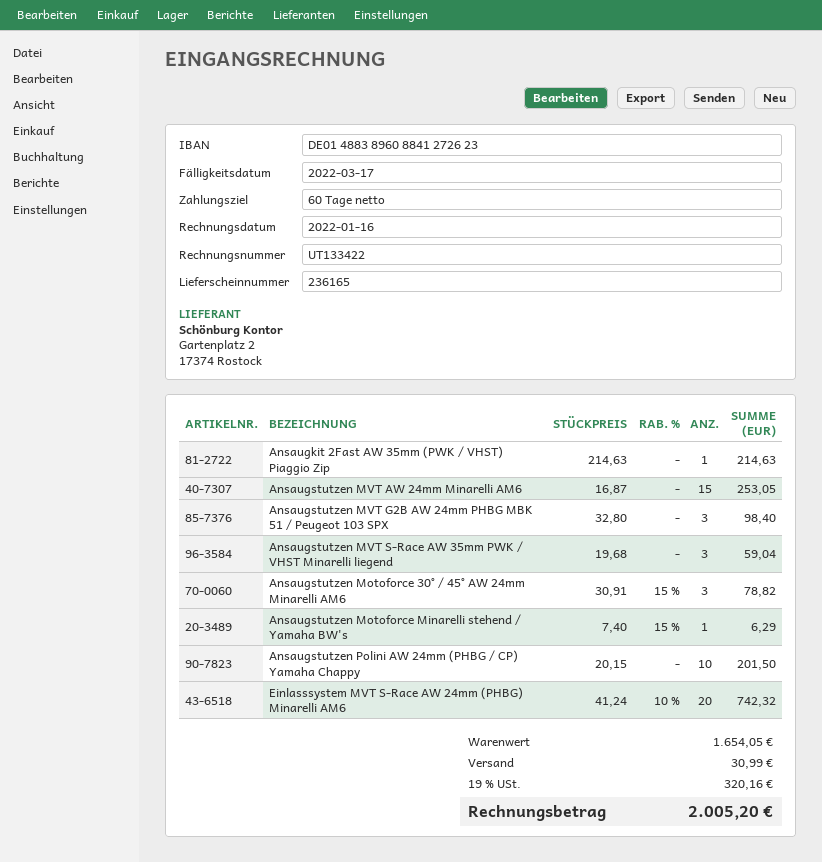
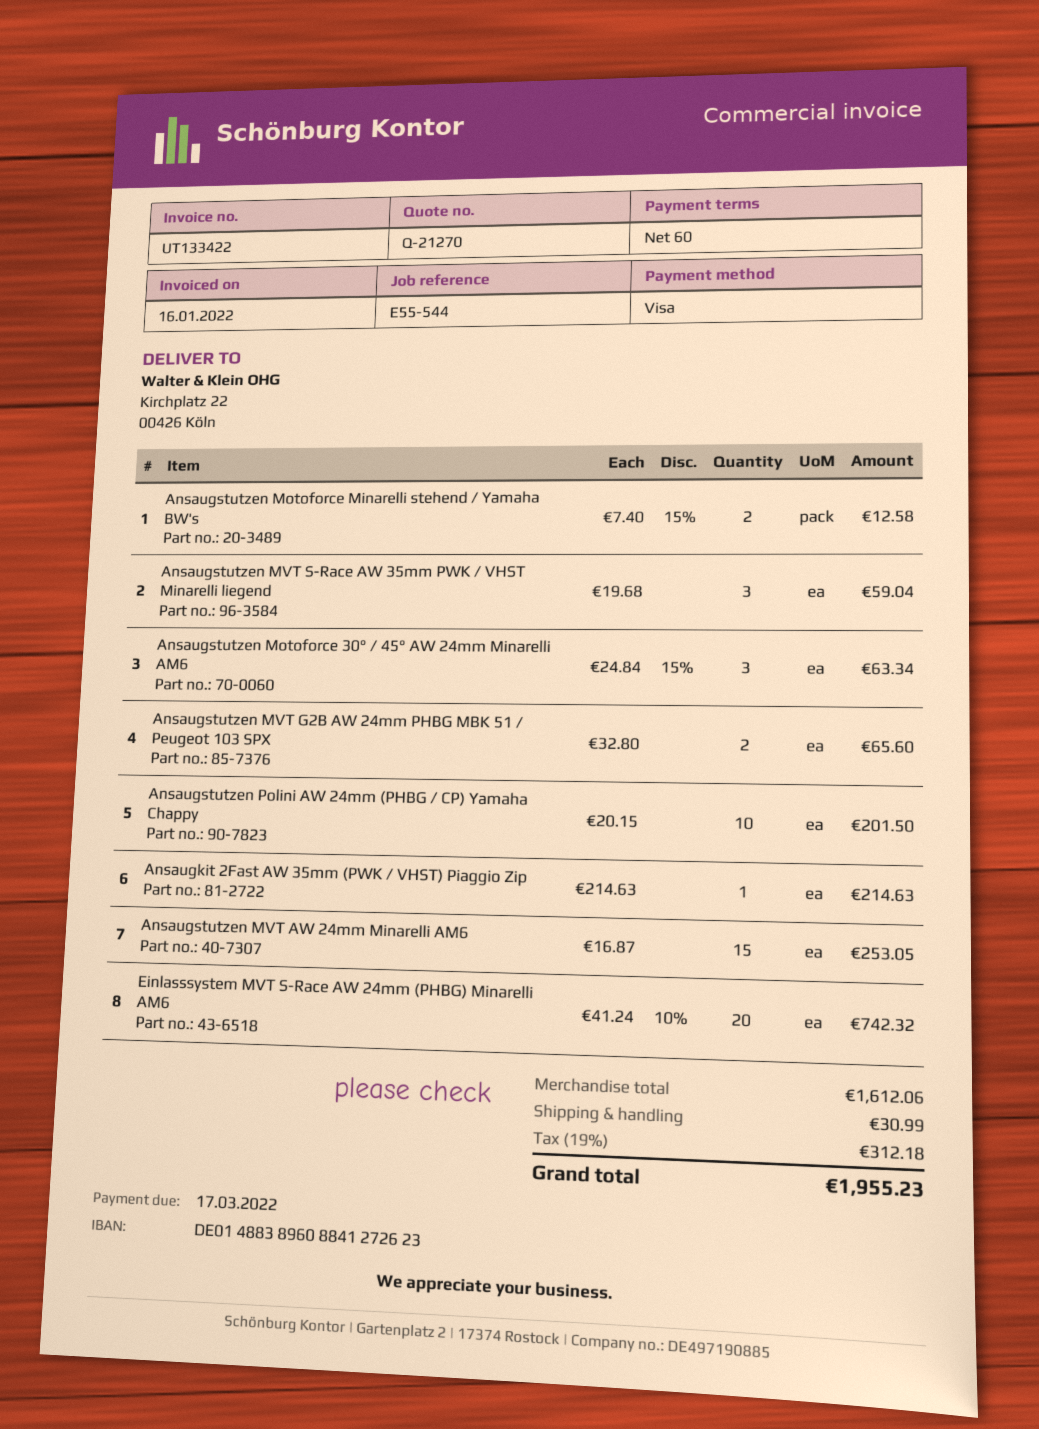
Ansaugstutzen MVT G2B AW 24mm PHBG MBK 51 / Peugeot 103 SPX: 3 x 32.80 = 98.40 -> 2 x 32.80 = 65.60
Ansaugstutzen Motoforce 30° / 45° AW 24mm Minarelli AM6: 3 x 30.91 - 15% = 78.82 -> 3 x 24.84 - 15% = 63.34
Ansaugstutzen Motoforce Minarelli stehend / Yamaha BW's: 1 x 7.40 - 15% = 6.29 -> 2 x 7.40 - 15% = 12.58
subtotal: 1654.05 -> 1612.06
tax: 19% = 320.16 -> 19% = 312.18
total: 2005.20 -> 1955.23

